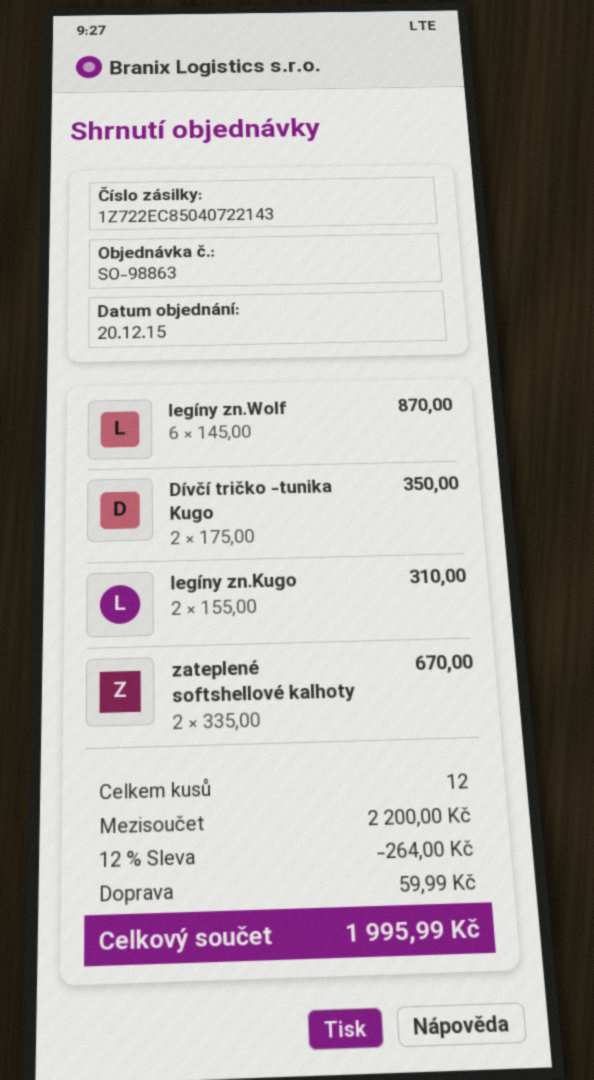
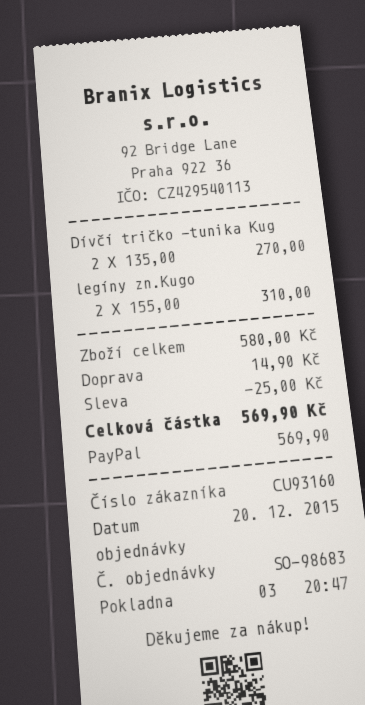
order number: SO-98863 -> SO-98683
legíny zn.Wolf: 6 x 145.00 = 870.00 -> none
Dívčí tričko -tunika Kugo: 2 x 175.00 = 350.00 -> 2 x 135.00 = 270.00
zateplené softshellové kalhoty: 2 x 335.00 = 670.00 -> none
subtotal: 2200.00 -> 580.00
discount: 264.00 -> 25.00
shipping: 59.99 -> 14.90
total: 1995.99 -> 569.90

